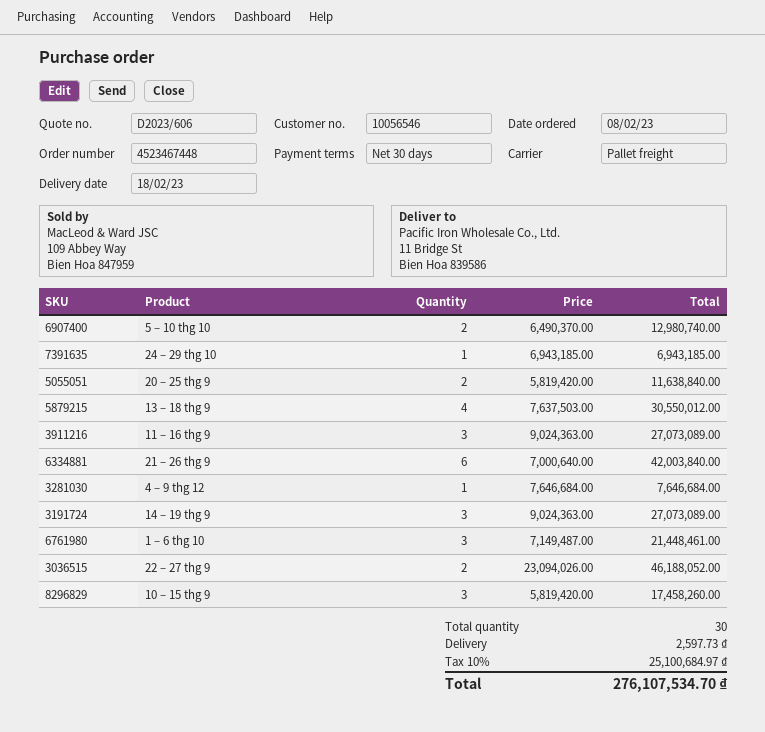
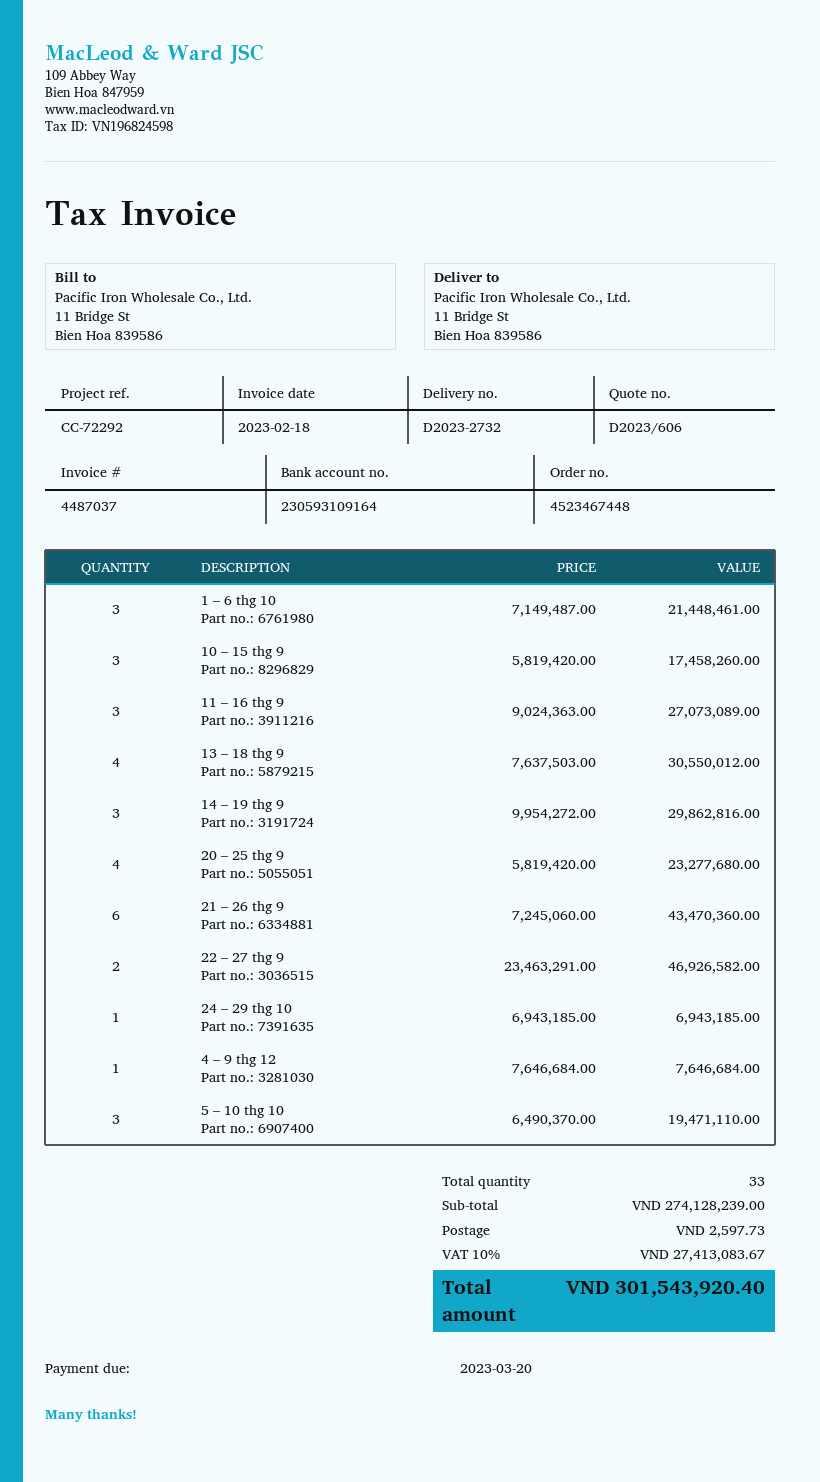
5 – 10 thg 10: 2 x 6490370.00 = 12980740.00 -> 3 x 6490370.00 = 19471110.00
20 – 25 thg 9: 2 x 5819420.00 = 11638840.00 -> 4 x 5819420.00 = 23277680.00
21 – 26 thg 9: 6 x 7000640.00 = 42003840.00 -> 6 x 7245060.00 = 43470360.00
14 – 19 thg 9: 3 x 9024363.00 = 27073089.00 -> 3 x 9954272.00 = 29862816.00
22 – 27 thg 9: 2 x 23094026.00 = 46188052.00 -> 2 x 23463291.00 = 46926582.00
total quantity: 30 -> 33
tax: 10% = 25100684.97 -> 10% = 27413083.67
total: 276107534.70 -> 301543920.40

